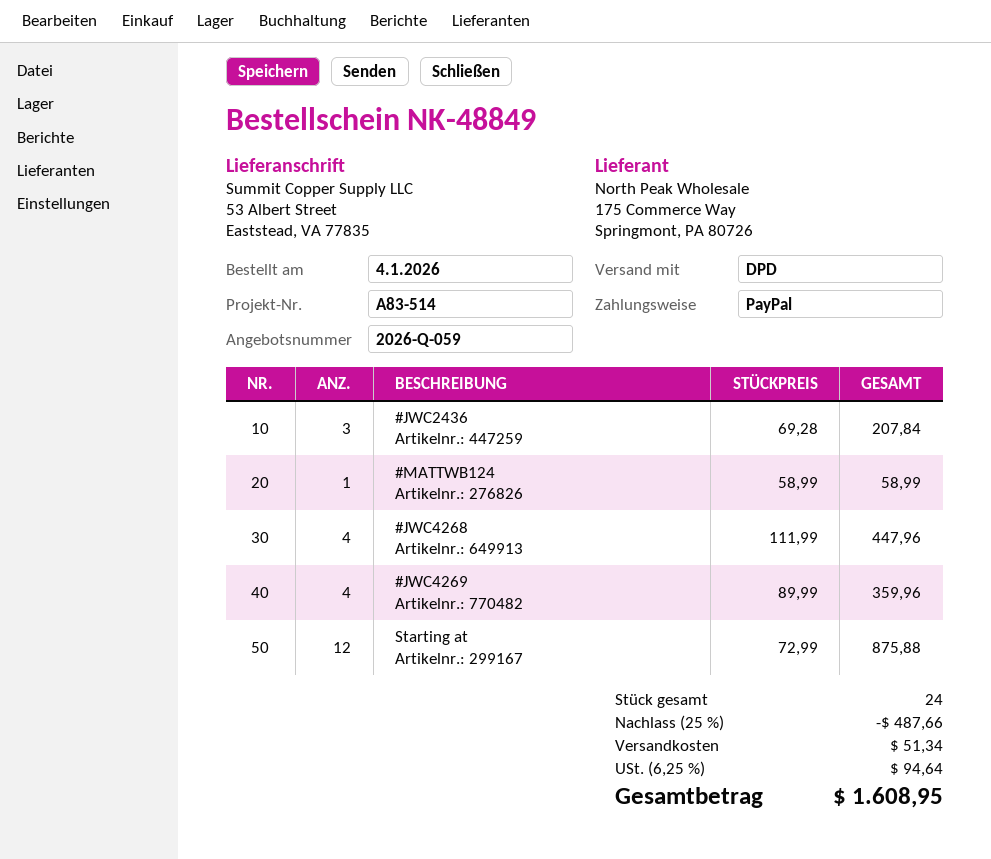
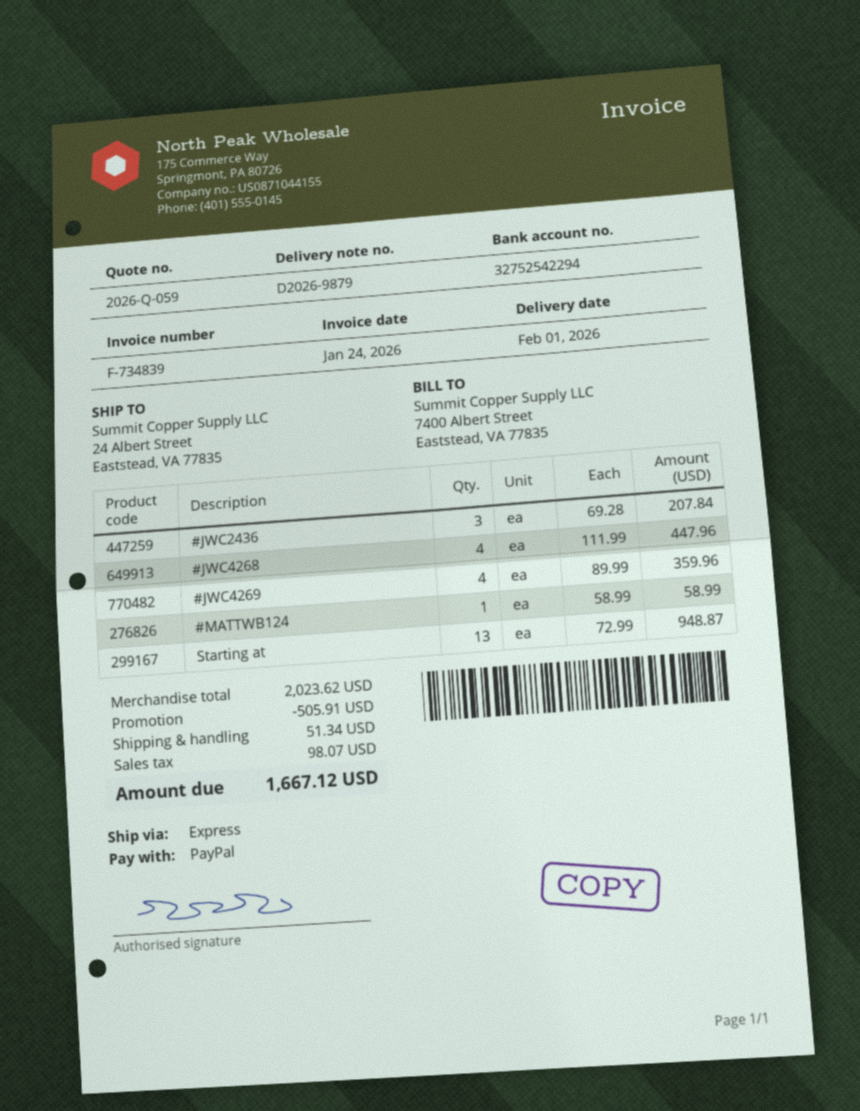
shipping method: DPD -> express
ship to: 53 Albert Street, Eaststead, VA 77835 -> 24 Albert Street, Eaststead, VA 77835
Starting at: 12 x 72.99 = 875.88 -> 13 x 72.99 = 948.87
discount: 487.66 -> 505.91
tax: 94.64 -> 98.07
total: 1608.95 -> 1667.12

